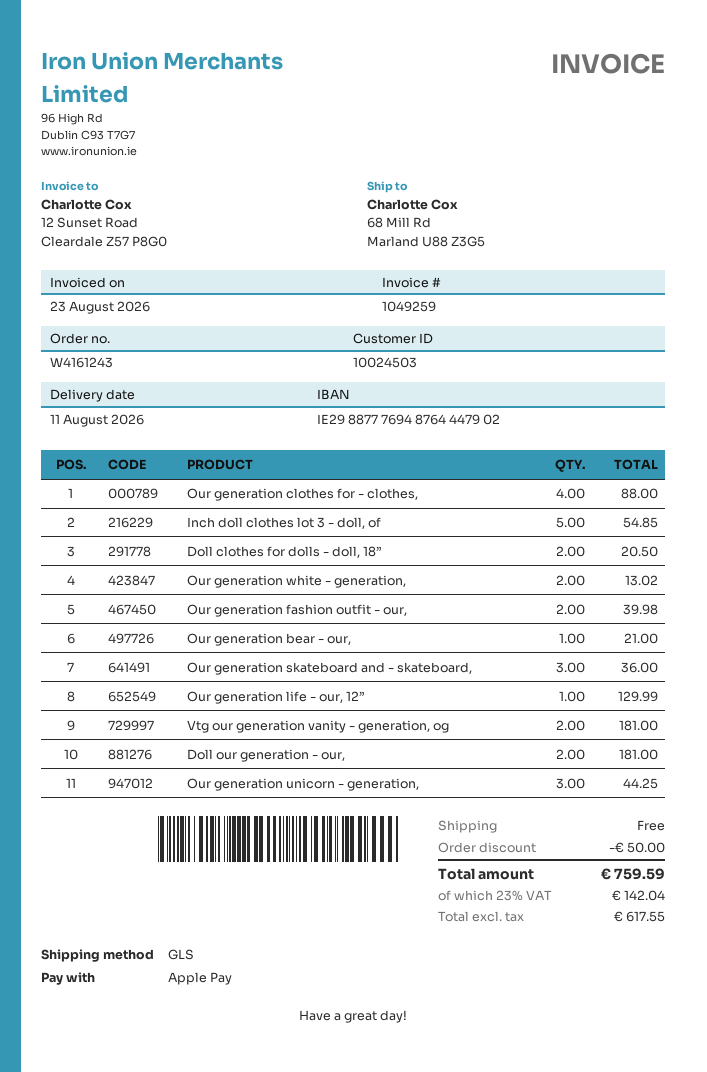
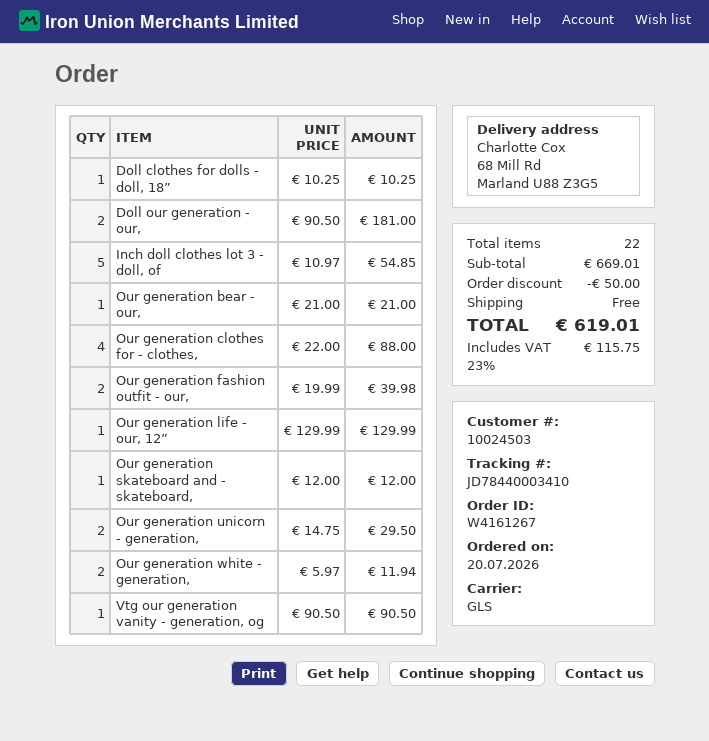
order number: W4161243 -> W4161267
Doll clothes for dolls - doll, 18”: 2 for 20.50 -> 1 for 10.25
Our generation white - generation,: 2 for 13.02 -> 2 for 11.94
Our generation skateboard and - skateboard,: 3 for 36.00 -> 1 for 12.00
Vtg our generation vanity - generation, og: 2 for 181.00 -> 1 for 90.50
Our generation unicorn - generation,: 3 for 44.25 -> 2 for 29.50
tax: 23% = 142.04 -> 23% = 115.75
total: 759.59 -> 619.01

